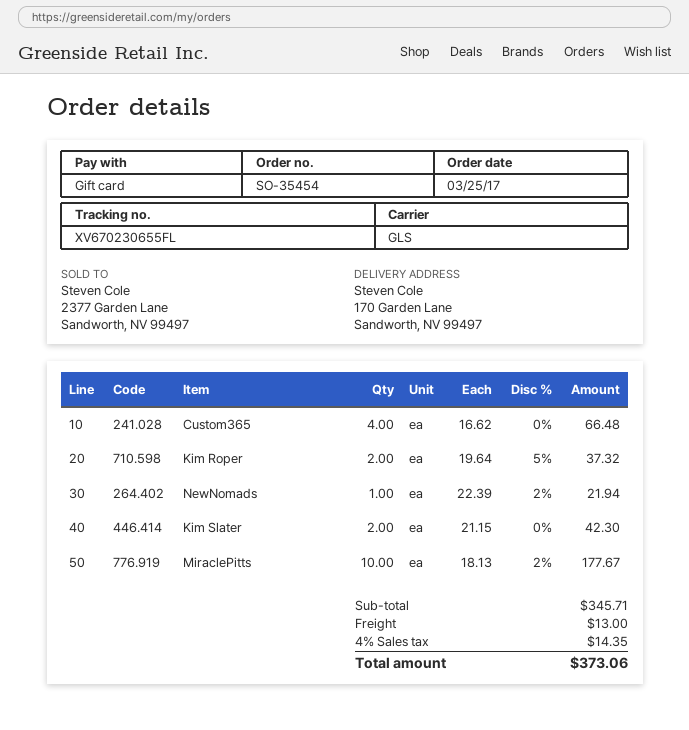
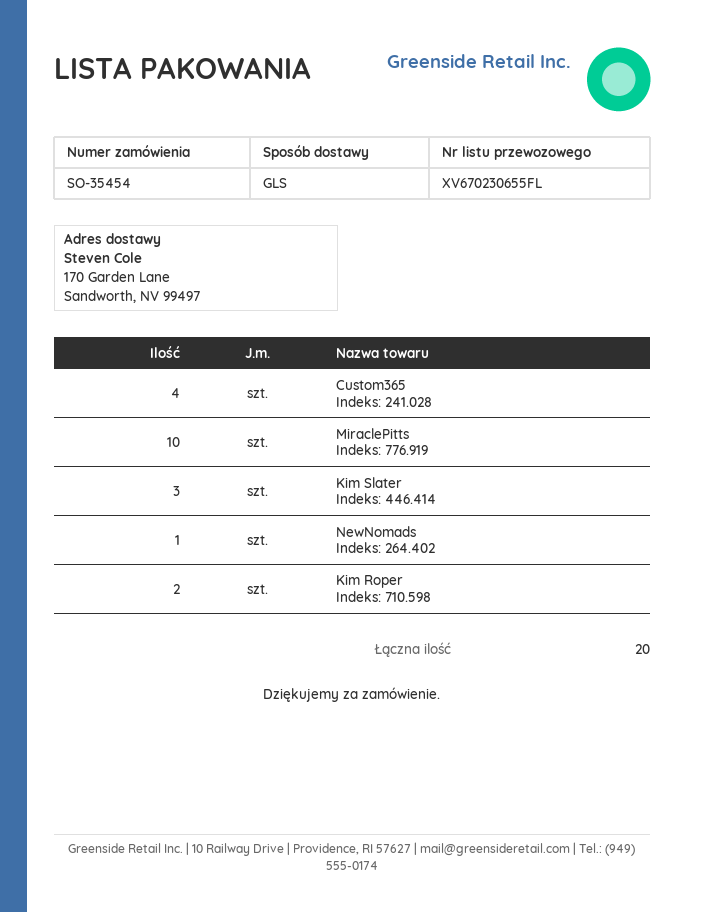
Kim Slater: 2 -> 3

